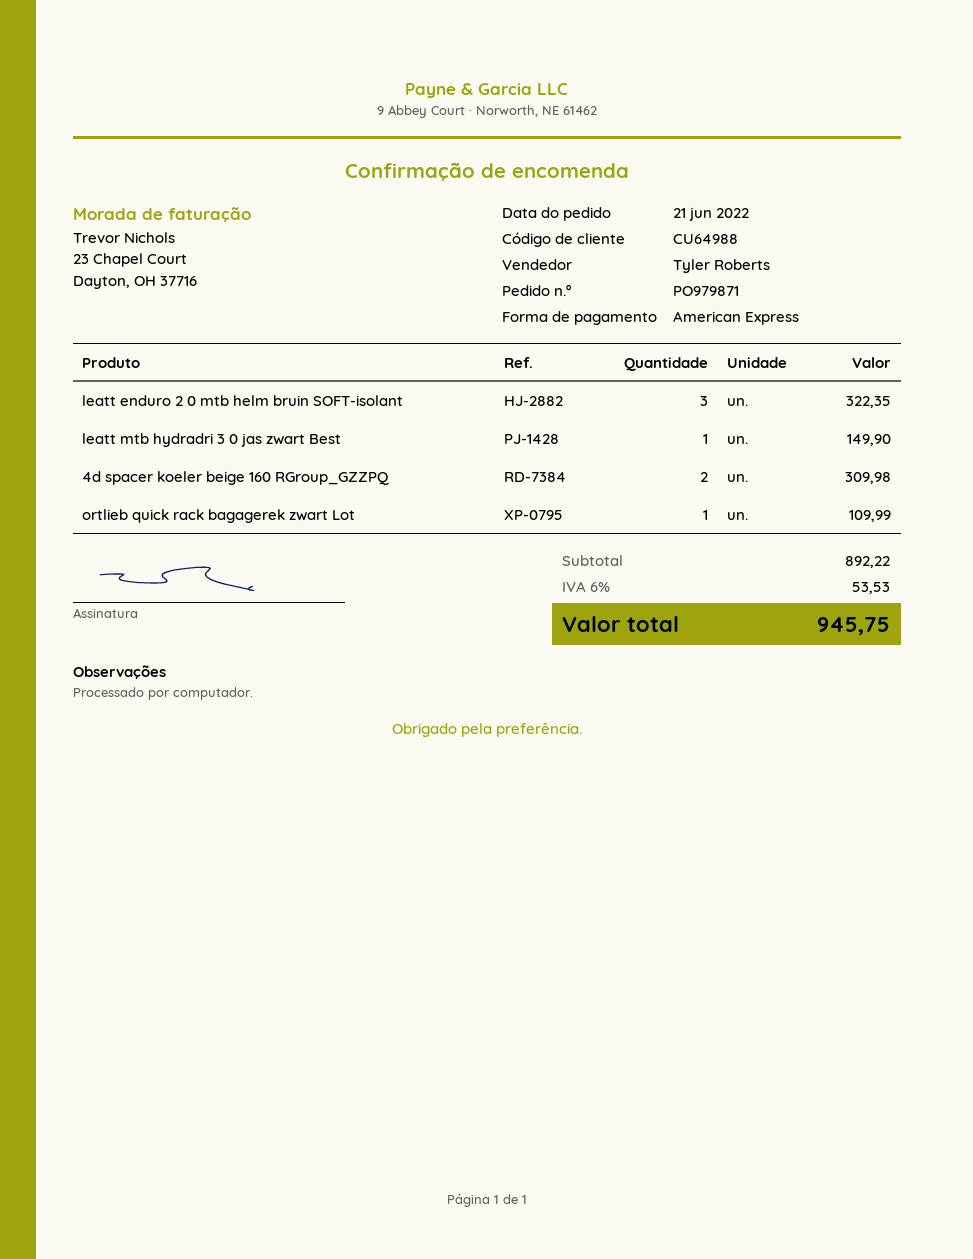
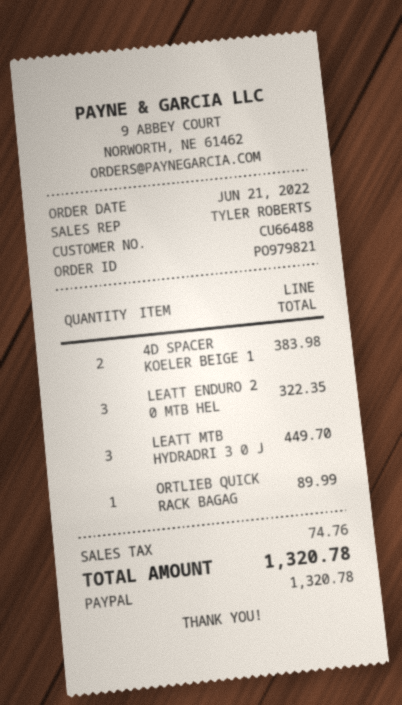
order number: PO979871 -> PO979821
customer number: CU64988 -> CU66488
payment method: American Express -> PayPal
leatt mtb hydradri 3 0 jas zwart Best: 1 for 149.90 -> 3 for 449.70
4d spacer koeler beige 160 RGroup_GZZPQ: 2 for 309.98 -> 2 for 383.98
ortlieb quick rack bagagerek zwart Lot: 1 for 109.99 -> 1 for 89.99
tax: 53.53 -> 74.76
total: 945.75 -> 1320.78

